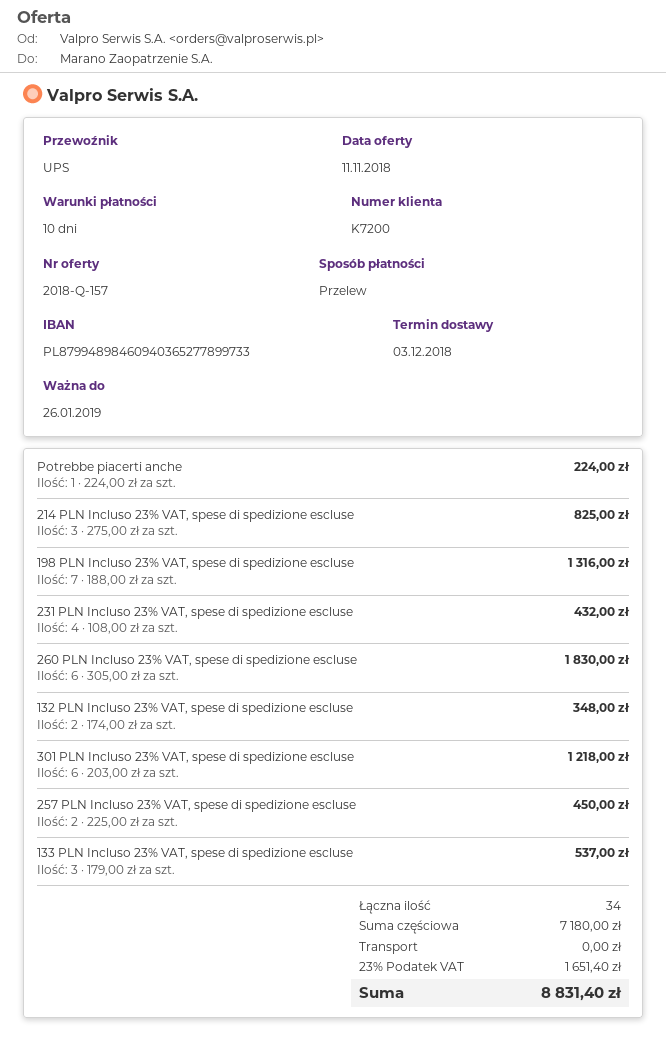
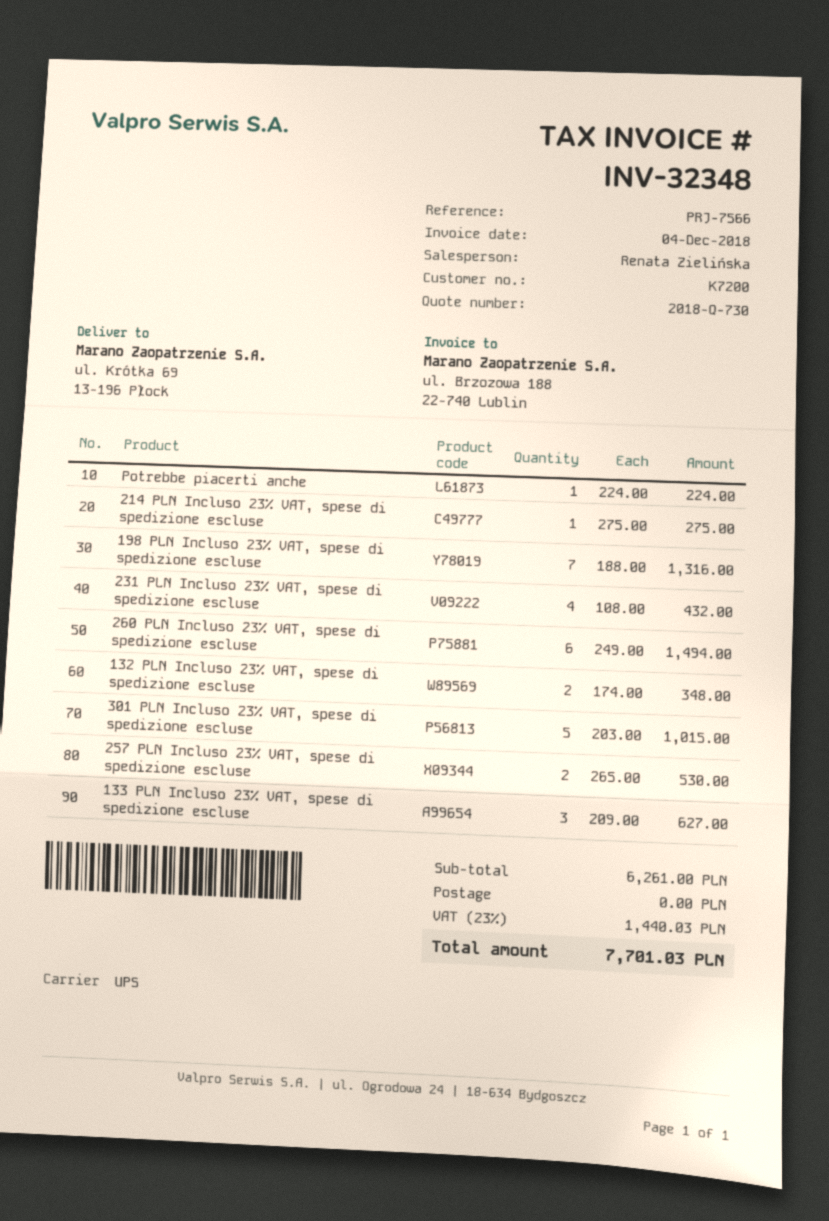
quote number: 2018-Q-157 -> 2018-Q-730
214 PLN Incluso 23% VAT, spese di spedizione escluse: 3 x 275.00 = 825.00 -> 1 x 275.00 = 275.00
260 PLN Incluso 23% VAT, spese di spedizione escluse: 6 x 305.00 = 1830.00 -> 6 x 249.00 = 1494.00
301 PLN Incluso 23% VAT, spese di spedizione escluse: 6 x 203.00 = 1218.00 -> 5 x 203.00 = 1015.00
257 PLN Incluso 23% VAT, spese di spedizione escluse: 2 x 225.00 = 450.00 -> 2 x 265.00 = 530.00
133 PLN Incluso 23% VAT, spese di spedizione escluse: 3 x 179.00 = 537.00 -> 3 x 209.00 = 627.00
subtotal: 7180.00 -> 6261.00
tax: 23% = 1651.40 -> 23% = 1440.03
total: 8831.40 -> 7701.03

